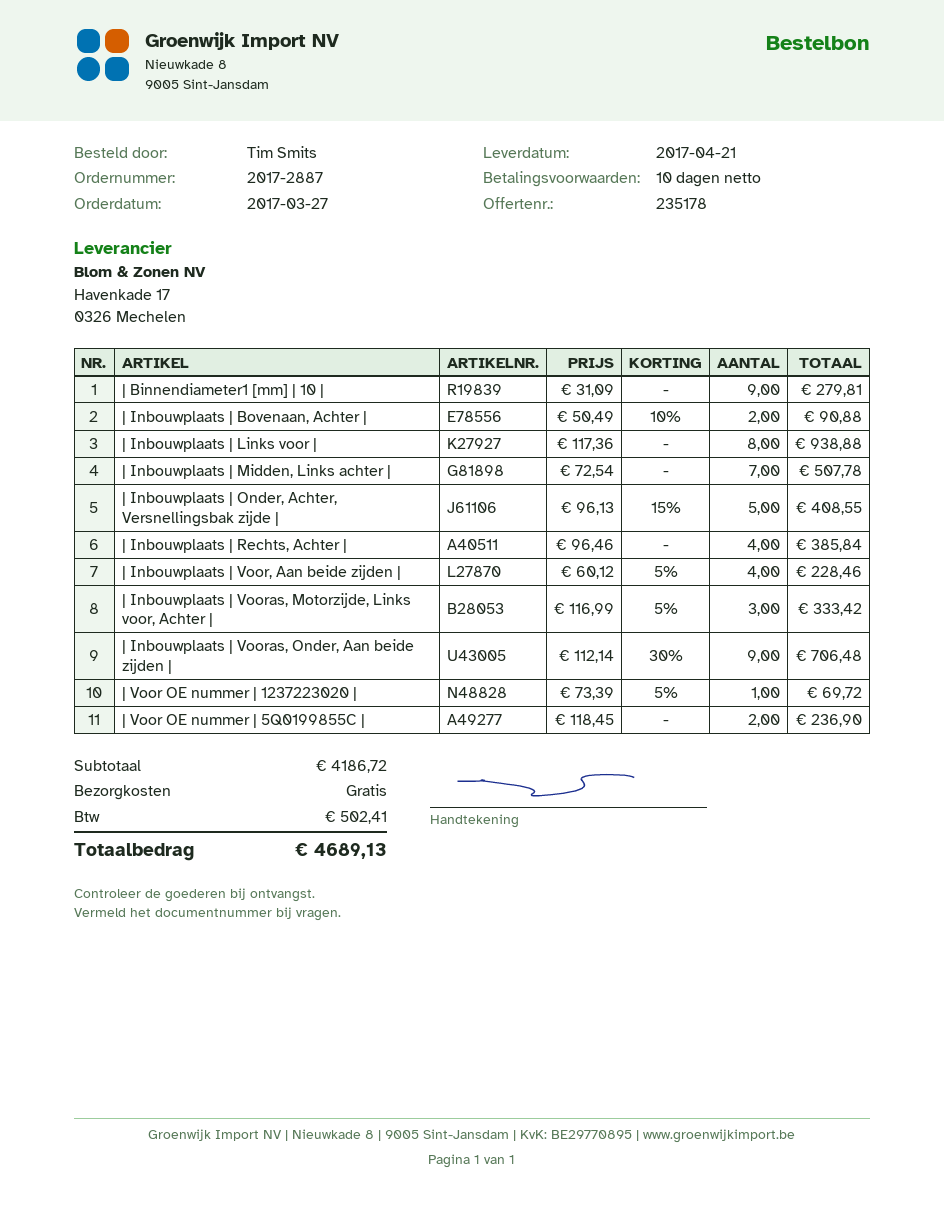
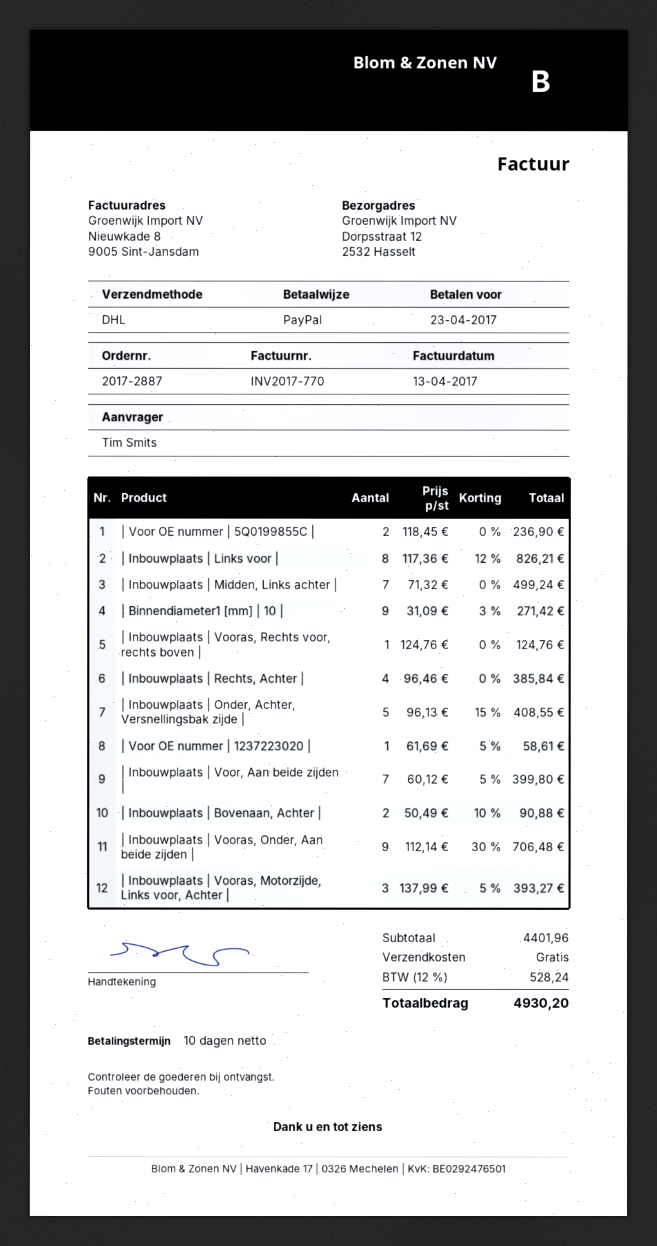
| Binnendiameter1 [mm] | 10 |: 9 x 31.09 = 279.81 -> 9 x 31.09 - 3% = 271.42
| Inbouwplaats | Links voor |: 8 x 117.36 = 938.88 -> 8 x 117.36 - 12% = 826.21
| Inbouwplaats | Midden, Links achter |: 7 x 72.54 = 507.78 -> 7 x 71.32 = 499.24
| Inbouwplaats | Voor, Aan beide zijden |: 4 x 60.12 - 5% = 228.46 -> 7 x 60.12 - 5% = 399.80
| Inbouwplaats | Vooras, Motorzijde, Links voor, Achter |: 3 x 116.99 - 5% = 333.42 -> 3 x 137.99 - 5% = 393.27
| Voor OE nummer | 1237223020 |: 1 x 73.39 - 5% = 69.72 -> 1 x 61.69 - 5% = 58.61
| Inbouwplaats | Vooras, Rechts voor, rechts boven |: none -> 1 x 124.76 = 124.76
subtotal: 4186.72 -> 4401.96
tax: 502.41 -> 528.24
total: 4689.13 -> 4930.20

